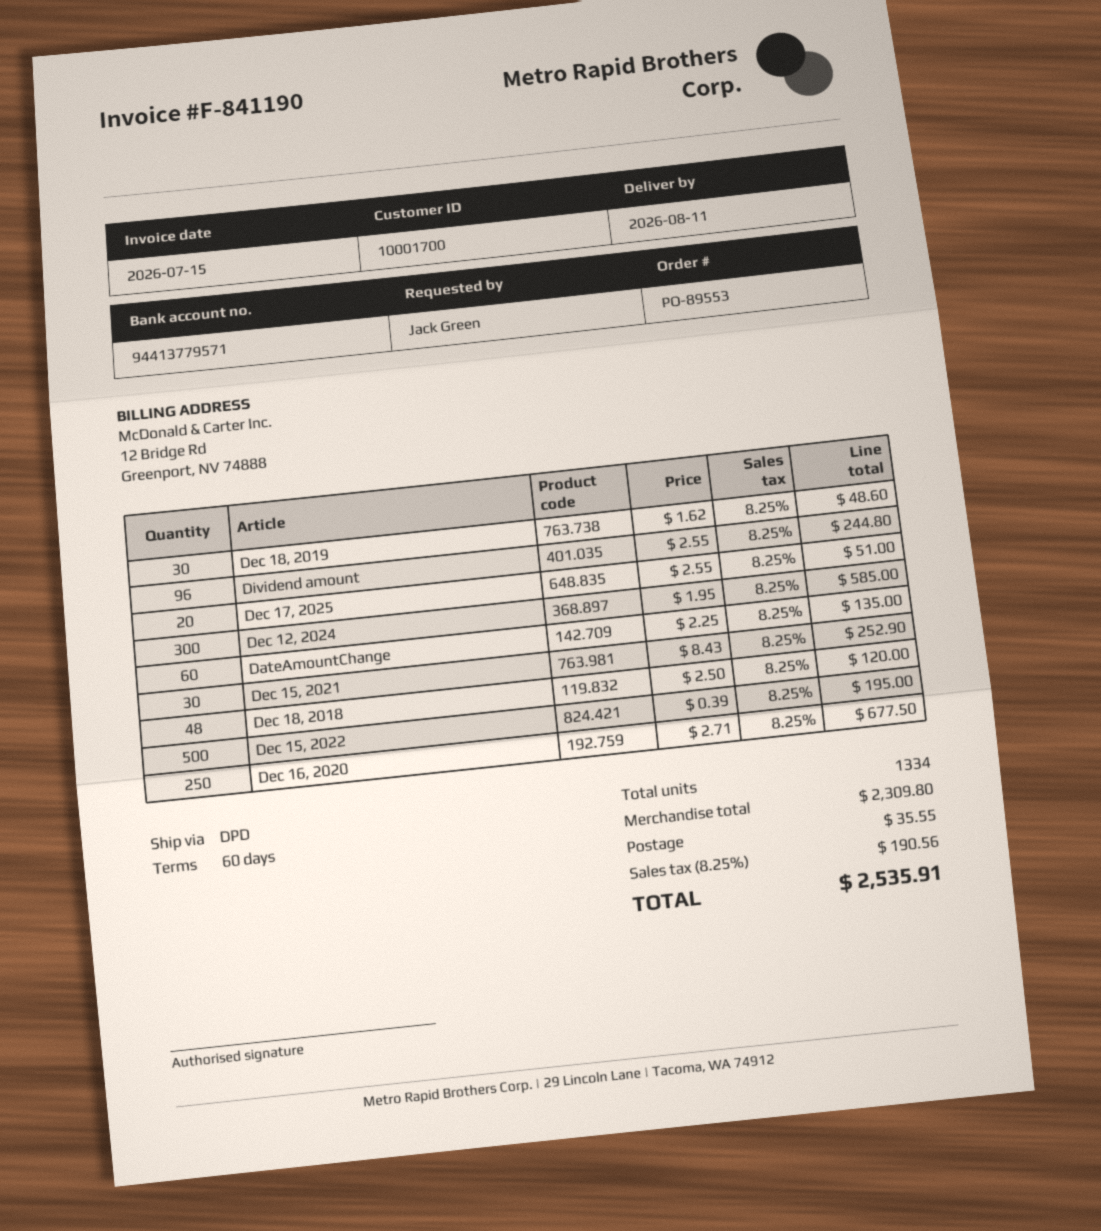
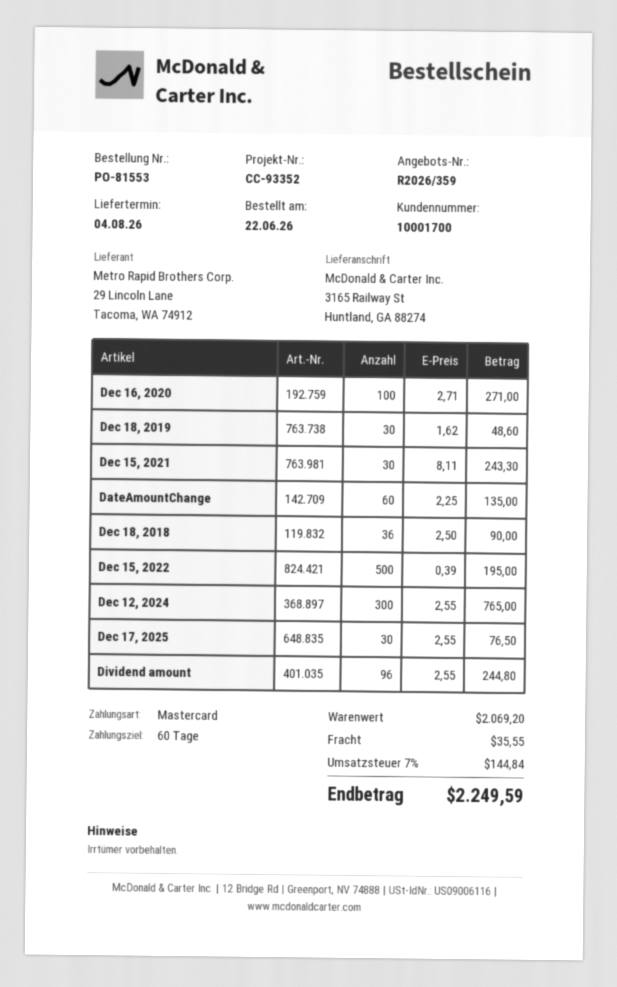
order number: PO-89553 -> PO-81553
delivery date: 2026-08-11 -> 2026-08-04
Dec 17, 2025: 20 x 2.55 = 51.00 -> 30 x 2.55 = 76.50
Dec 12, 2024: 300 x 1.95 = 585.00 -> 300 x 2.55 = 765.00
Dec 15, 2021: 30 x 8.43 = 252.90 -> 30 x 8.11 = 243.30
Dec 18, 2018: 48 x 2.50 = 120.00 -> 36 x 2.50 = 90.00
Dec 16, 2020: 250 x 2.71 = 677.50 -> 100 x 2.71 = 271.00
subtotal: 2309.80 -> 2069.20
tax: 8.25% = 190.56 -> 7% = 144.84
total: 2535.91 -> 2249.59

